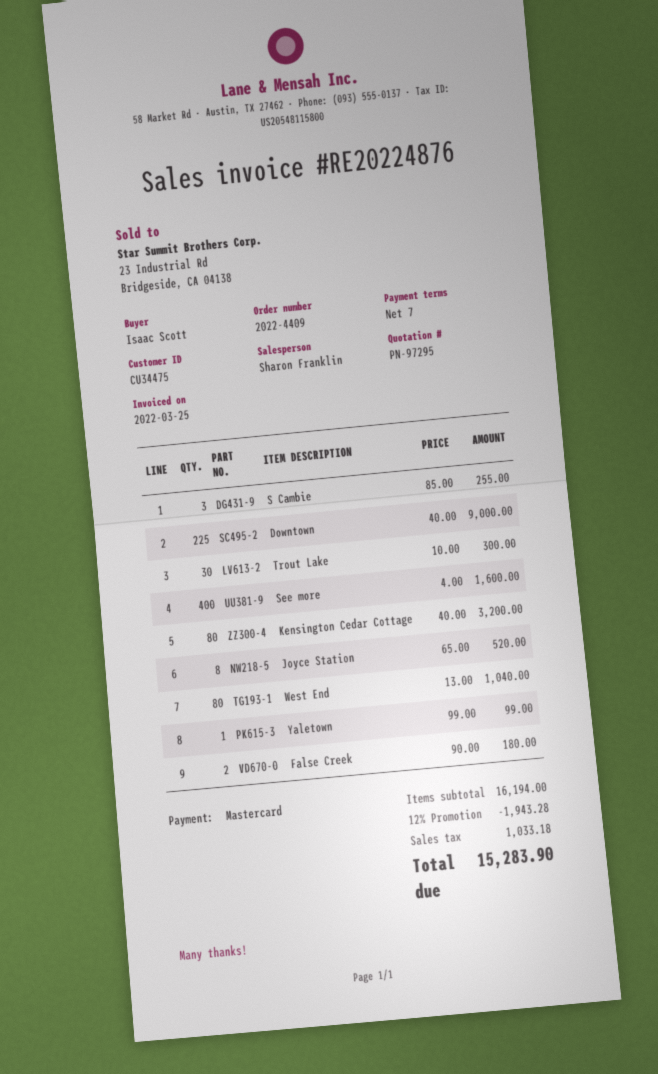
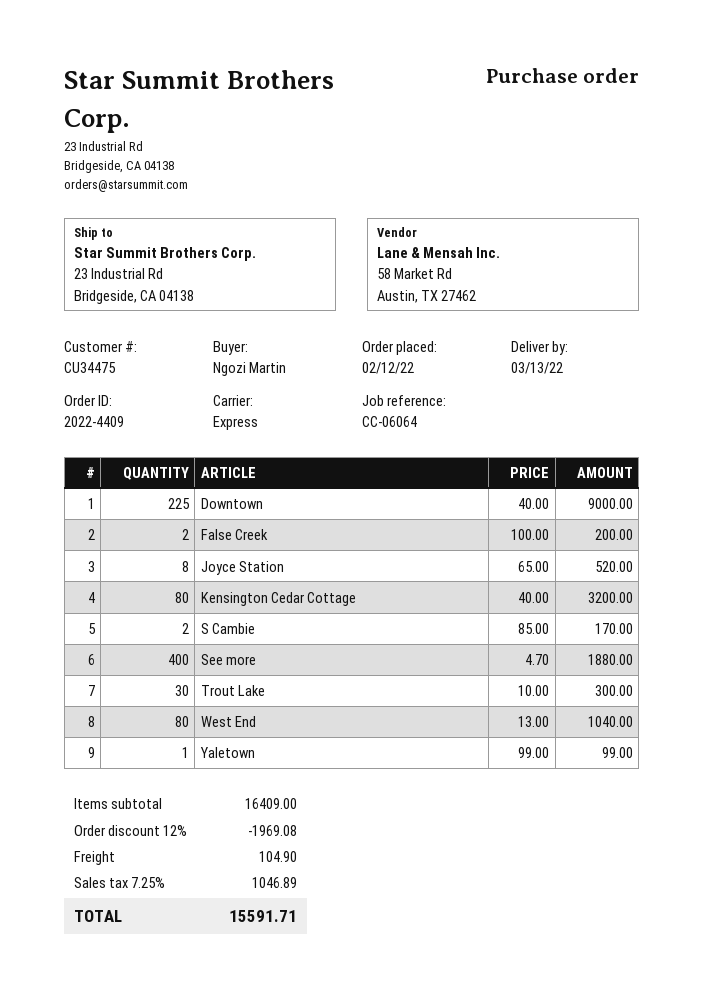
ordered by: Isaac Scott -> Ngozi Martin
S Cambie: 3 x 85.00 = 255.00 -> 2 x 85.00 = 170.00
See more: 400 x 4.00 = 1600.00 -> 400 x 4.70 = 1880.00
False Creek: 2 x 90.00 = 180.00 -> 2 x 100.00 = 200.00
subtotal: 16194.00 -> 16409.00
discount: 12% = 1943.28 -> 12% = 1969.08
shipping: none -> 104.90
tax: 1033.18 -> 1046.89
total: 15283.90 -> 15591.71

